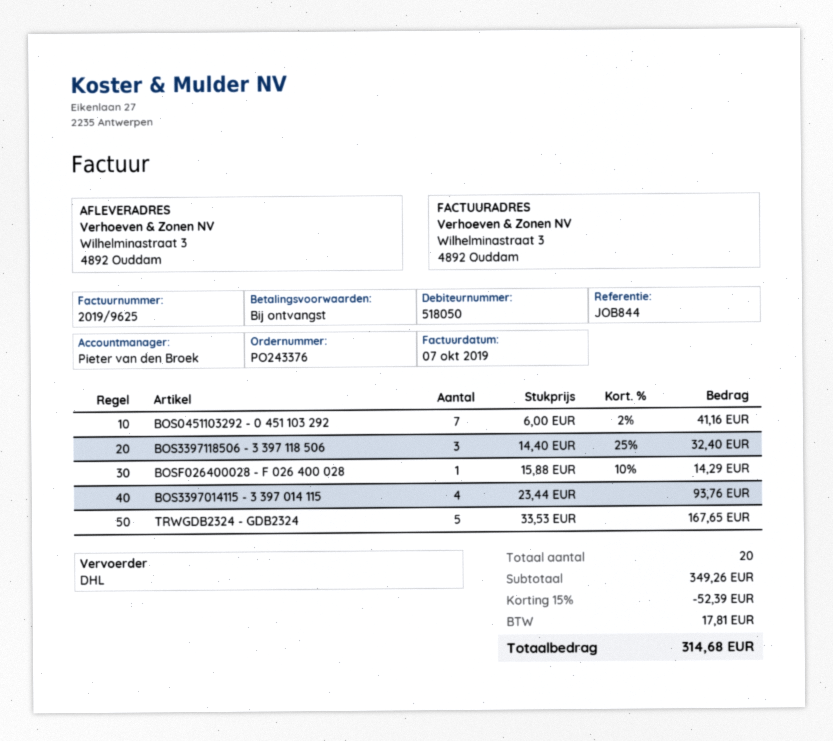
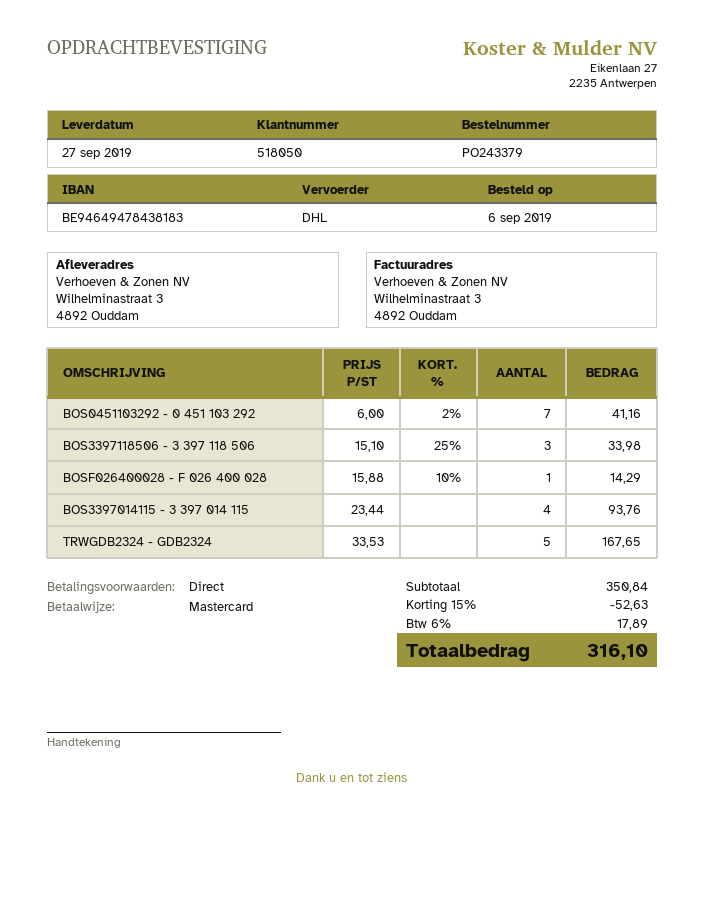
order number: PO243376 -> PO243379
BOS3397118506 - 3 397 118 506: 3 x 14.40 - 25% = 32.40 -> 3 x 15.10 - 25% = 33.98
subtotal: 349.26 -> 350.84
discount: 15% = 52.39 -> 15% = 52.63
tax: 17.81 -> 17.89
total: 314.68 -> 316.10

